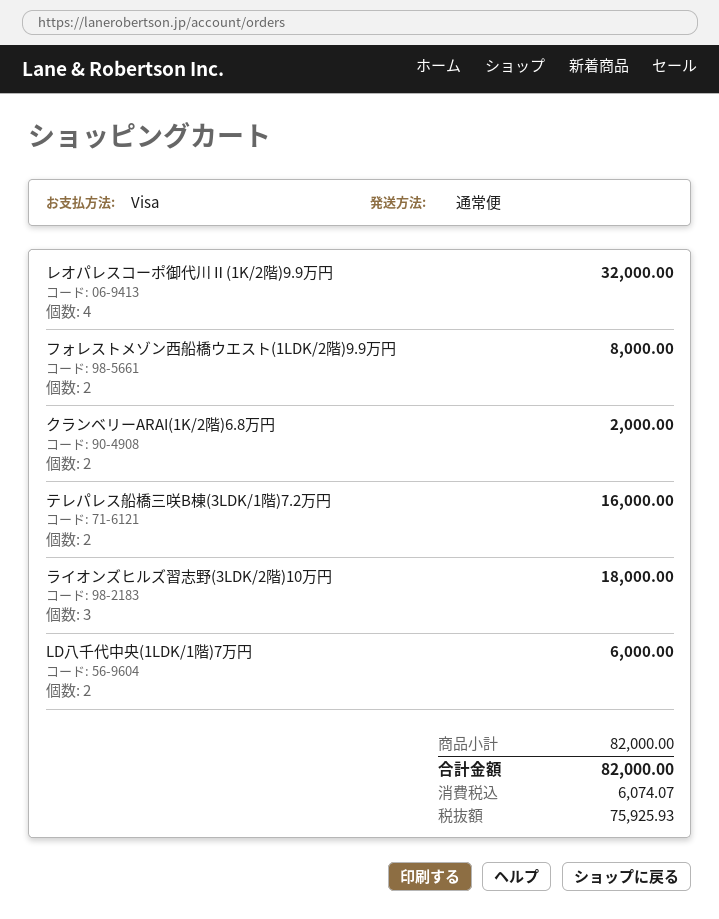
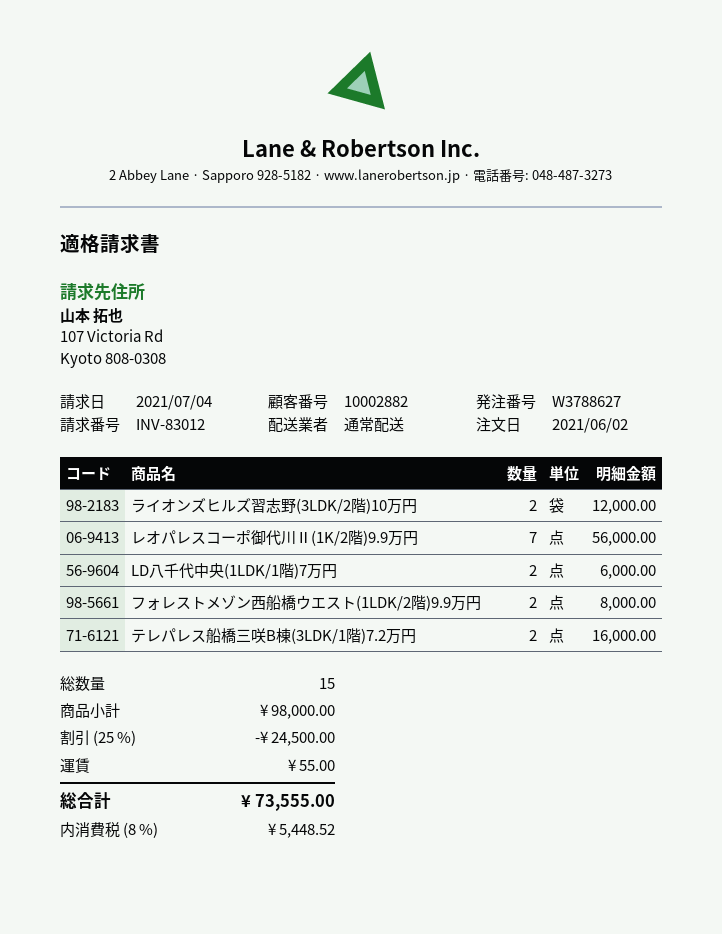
レオパレスコーポ御代川Ⅱ(1K/2階)9.9万円: 4 for 32000.00 -> 7 for 56000.00
クランベリーARAI(1K/2階)6.8万円: 2 for 2000.00 -> none
ライオンズヒルズ習志野(3LDK/2階)10万円: 3 for 18000.00 -> 2 for 12000.00
subtotal: 82000.00 -> 98000.00
discount: none -> 25% = 24500.00
shipping: none -> 55.00
tax: 6074.07 -> 5448.52
total: 82000.00 -> 73555.00

